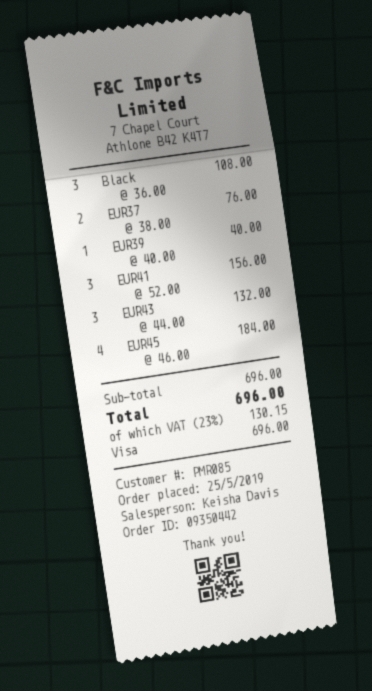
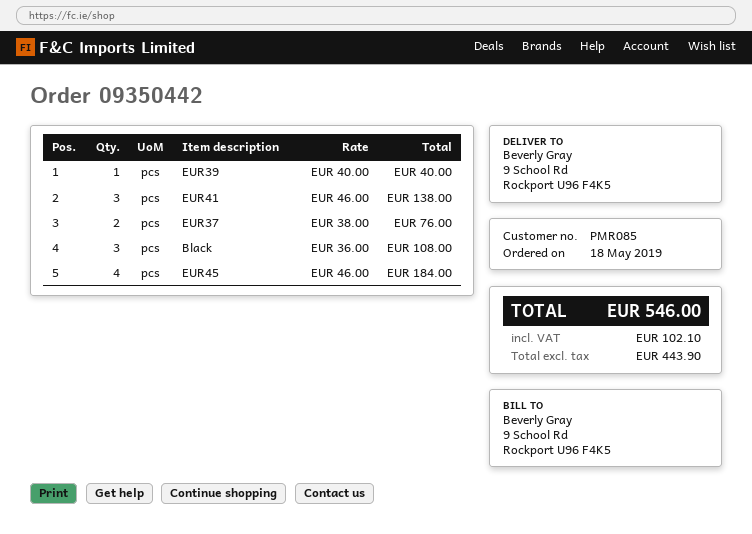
order date: 2019-05-25 -> 2019-05-18
EUR41: 3 x 52.00 = 156.00 -> 3 x 46.00 = 138.00
EUR43: 3 x 44.00 = 132.00 -> none
tax: 130.15 -> 102.10
total: 696.00 -> 546.00

